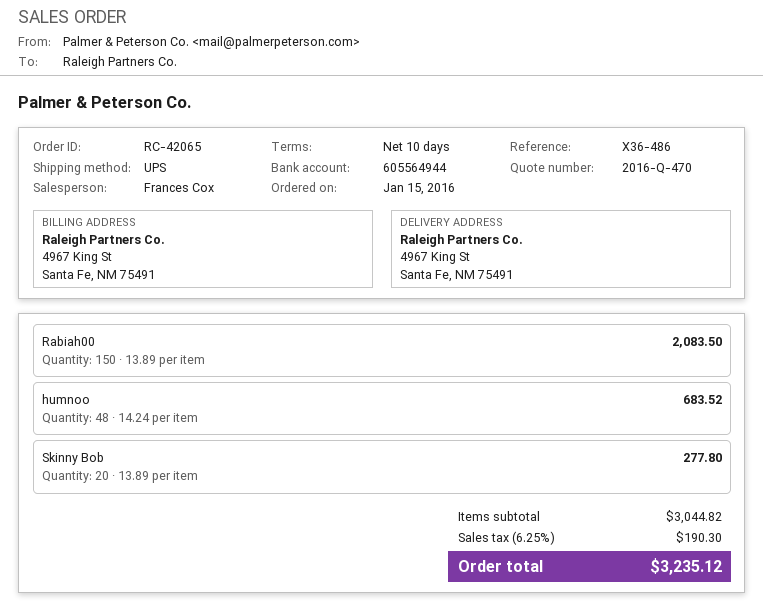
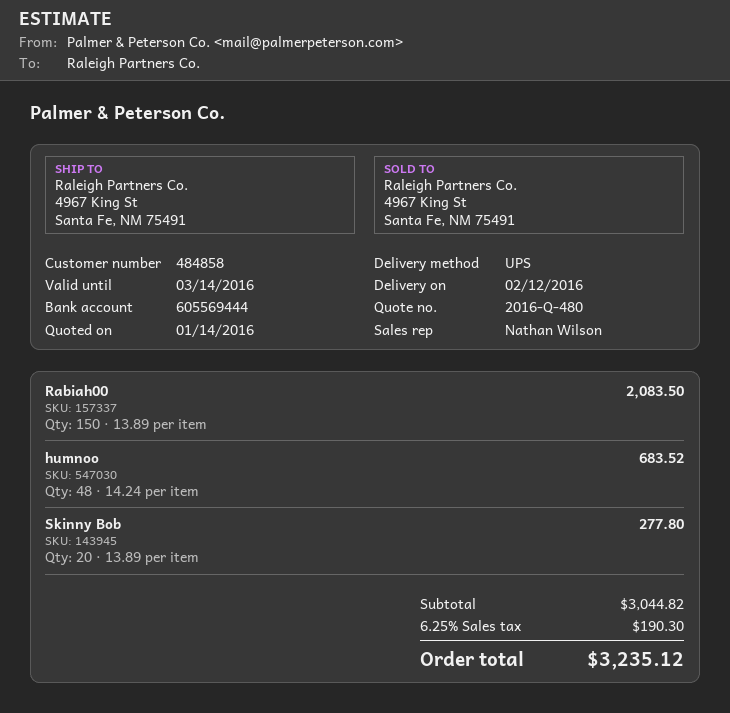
quote number: 2016-Q-470 -> 2016-Q-480
sales rep: Frances Cox -> Nathan Wilson
bank account: 605564944 -> 605569444

